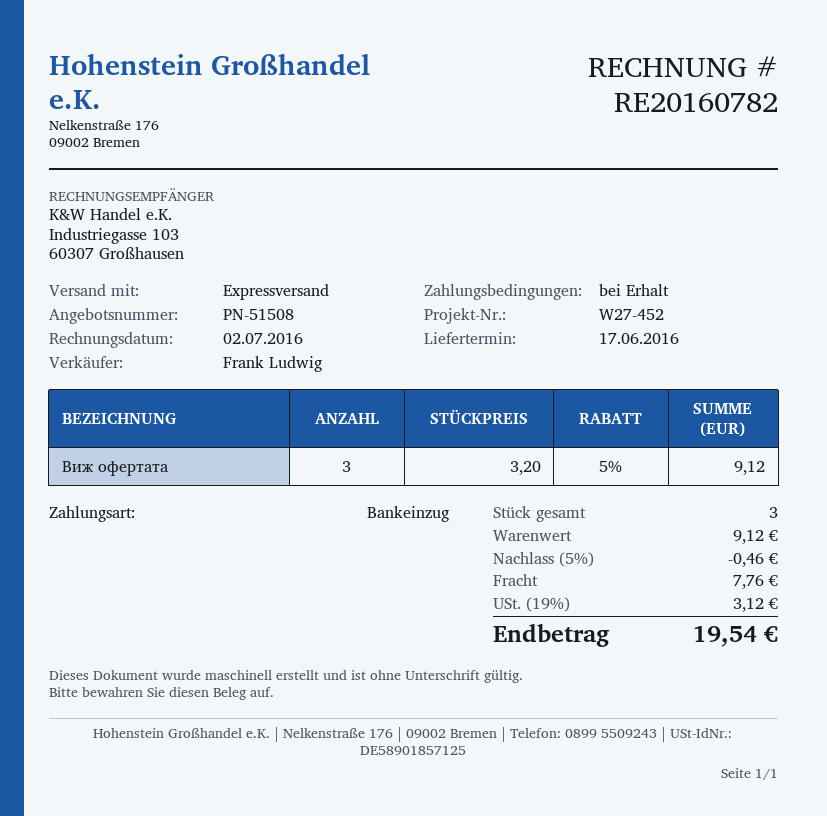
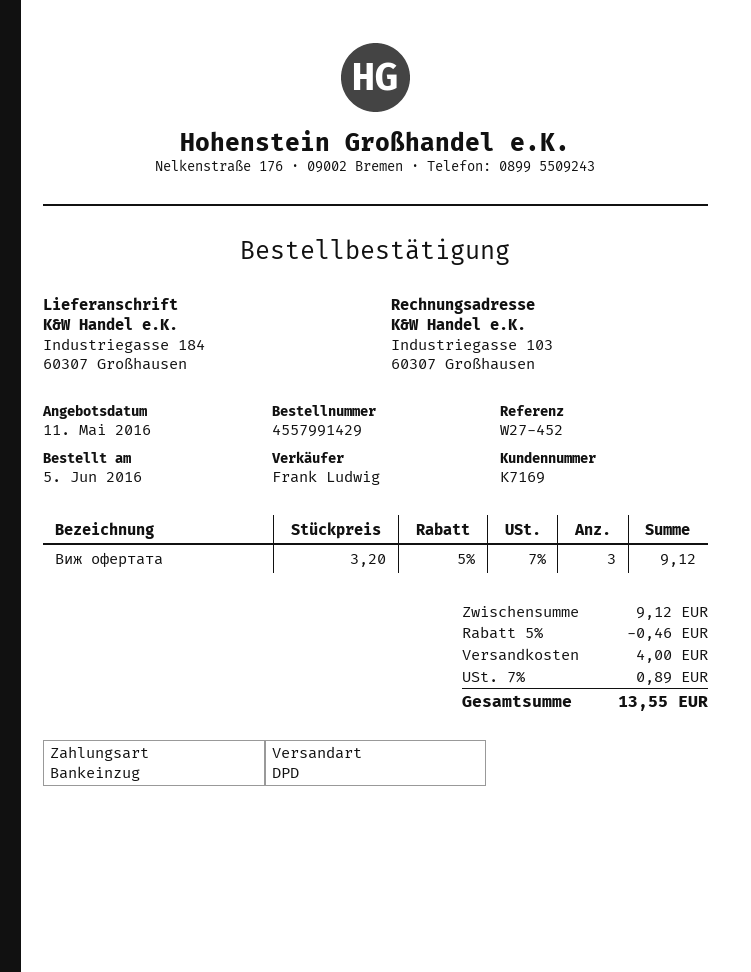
shipping method: express -> DPD
shipping: 7.76 -> 4.00
tax: 19% = 3.12 -> 7% = 0.89
total: 19.54 -> 13.55

